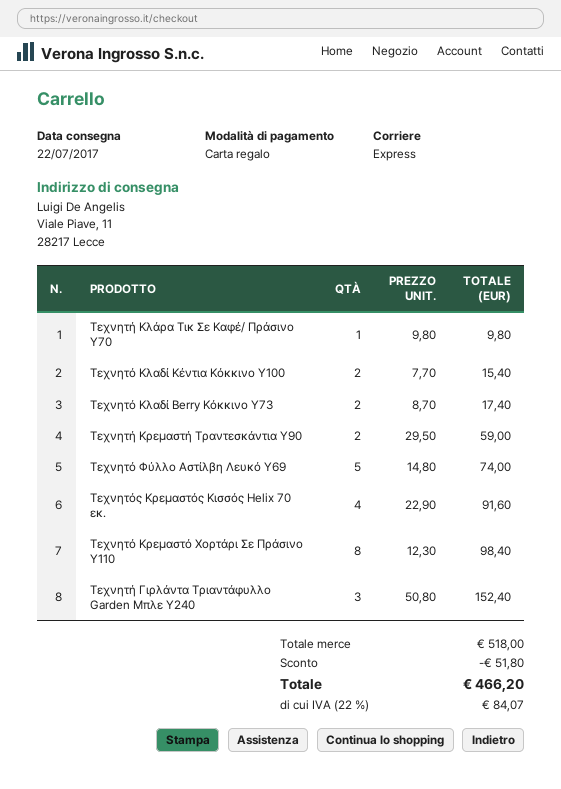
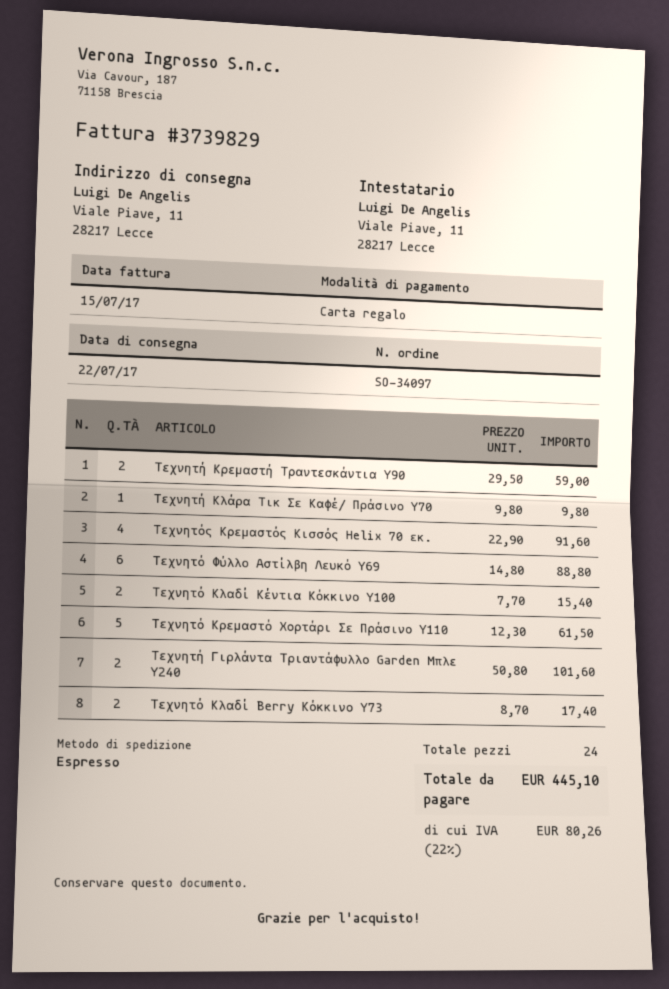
Τεχνητό Φύλλο Αστίλβη Λευκό Υ69: 5 x 14.80 = 74.00 -> 6 x 14.80 = 88.80
Τεχνητό Κρεμαστό Χορτάρι Σε Πράσινο Υ110: 8 x 12.30 = 98.40 -> 5 x 12.30 = 61.50
Τεχνητή Γιρλάντα Τριαντάφυλλο Garden Μπλε Υ240: 3 x 50.80 = 152.40 -> 2 x 50.80 = 101.60
discount: 51.80 -> none
tax: 22% = 84.07 -> 22% = 80.26
total: 466.20 -> 445.10

